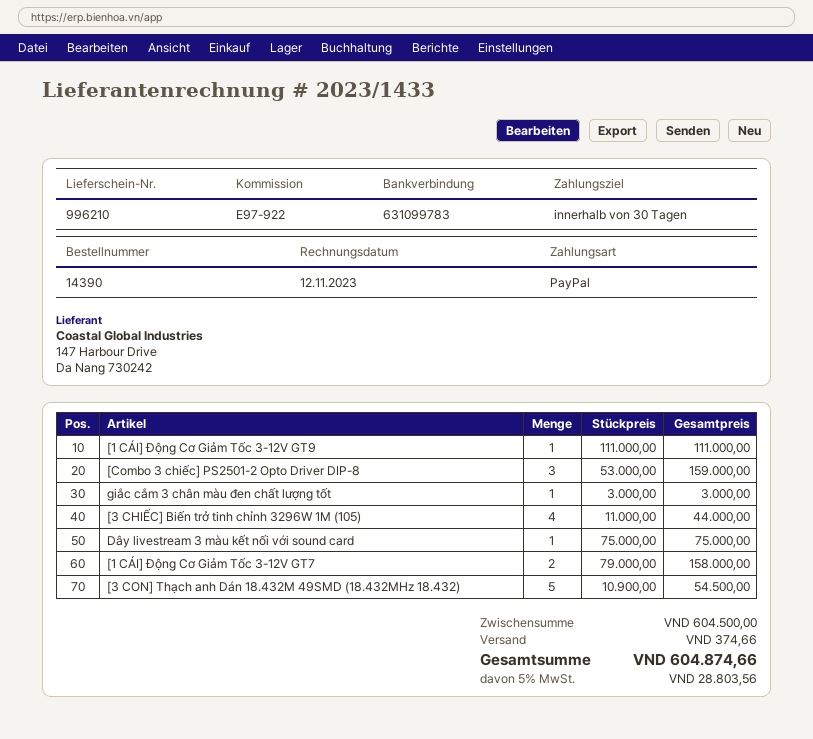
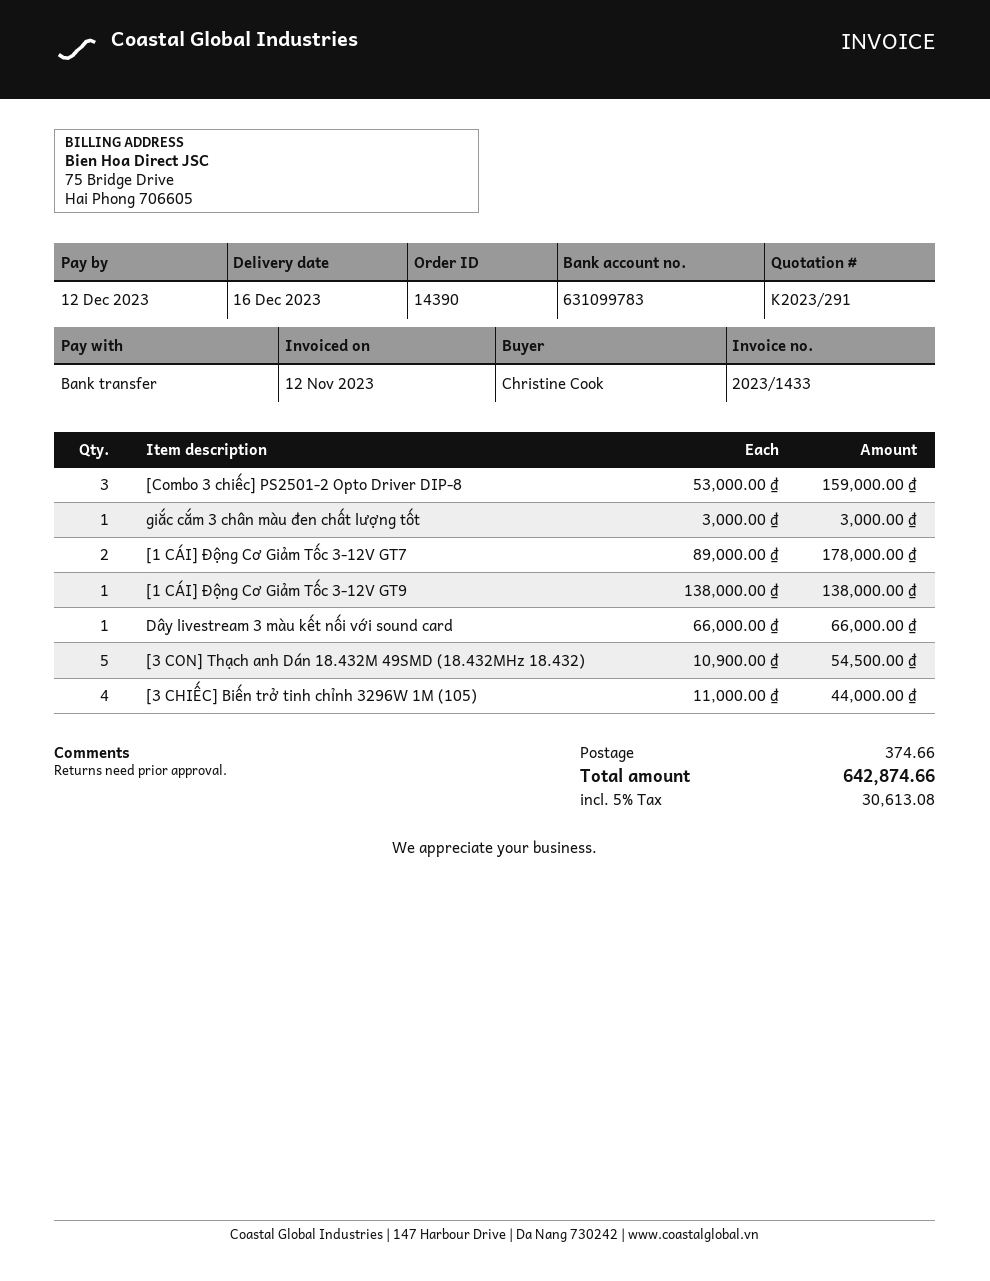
payment method: PayPal -> bank transfer
[1 CÁI] Động Cơ Giảm Tốc 3-12V GT9: 1 x 111000.00 = 111000.00 -> 1 x 138000.00 = 138000.00
Dây livestream 3 màu kết nối với sound card: 1 x 75000.00 = 75000.00 -> 1 x 66000.00 = 66000.00
[1 CÁI] Động Cơ Giảm Tốc 3-12V GT7: 2 x 79000.00 = 158000.00 -> 2 x 89000.00 = 178000.00
tax: 5% = 28803.56 -> 5% = 30613.08
total: 604874.66 -> 642874.66

